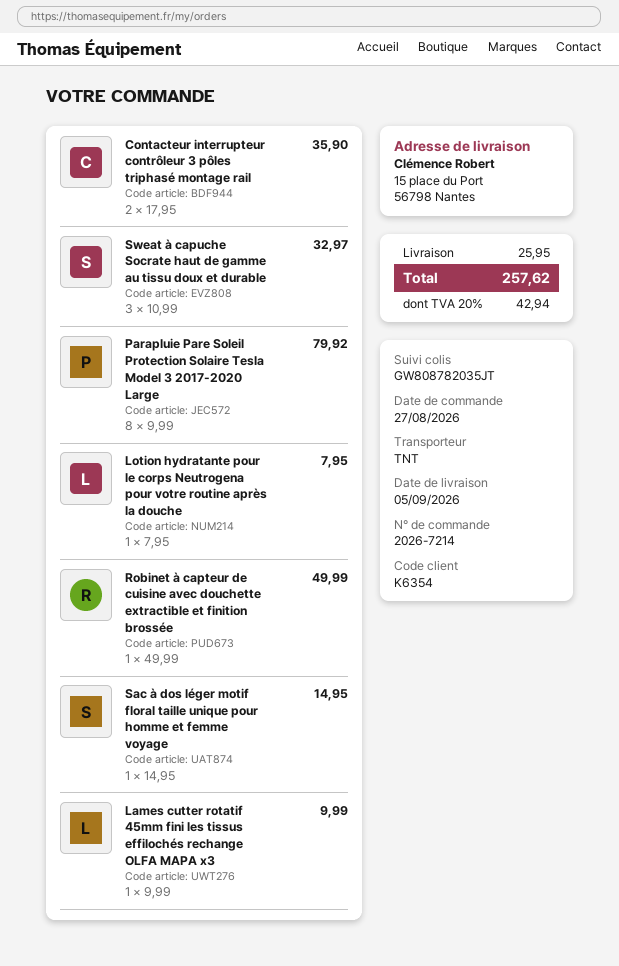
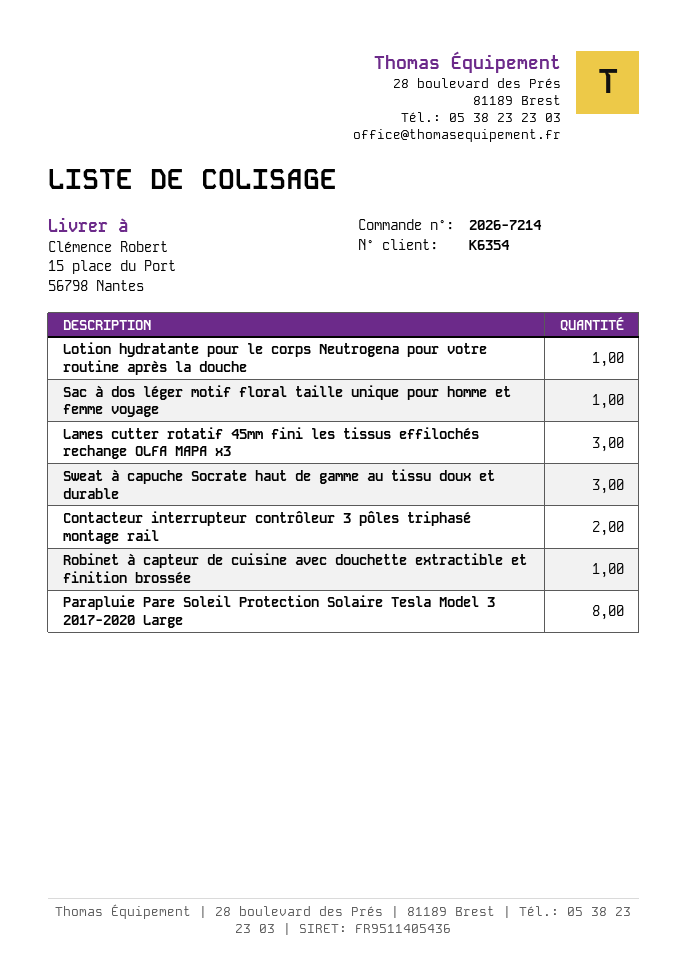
Lames cutter rotatif 45mm fini les tissus effilochés rechange OLFA MAPA x3: 1 -> 3

